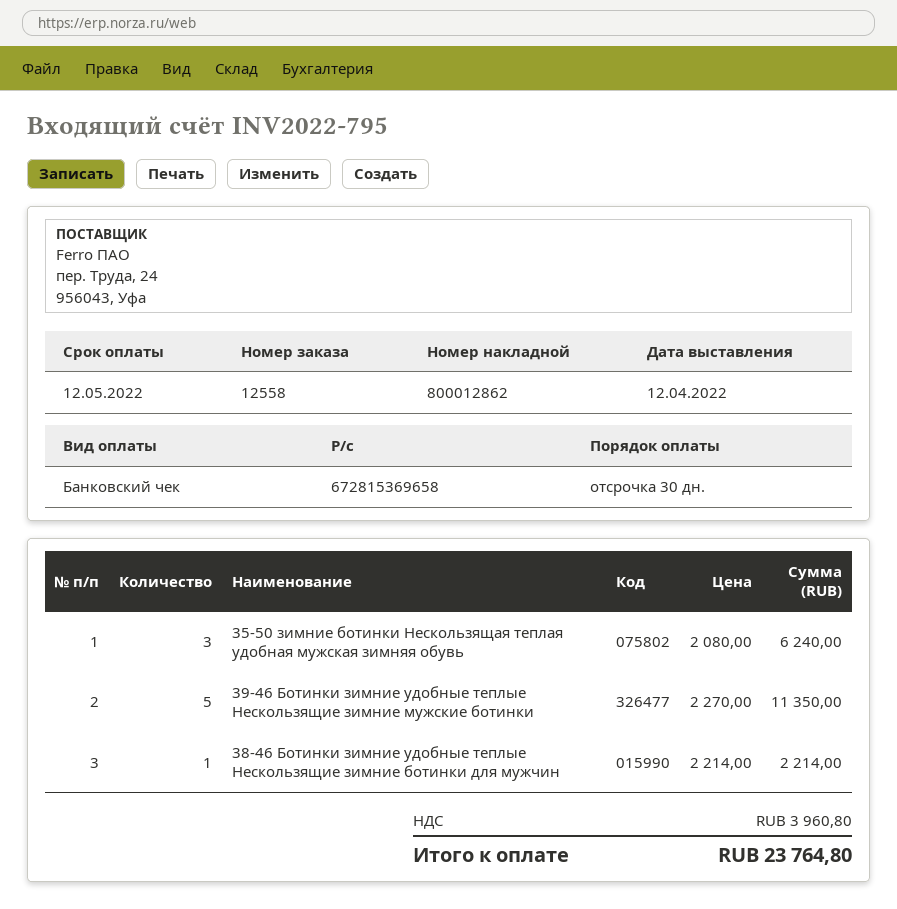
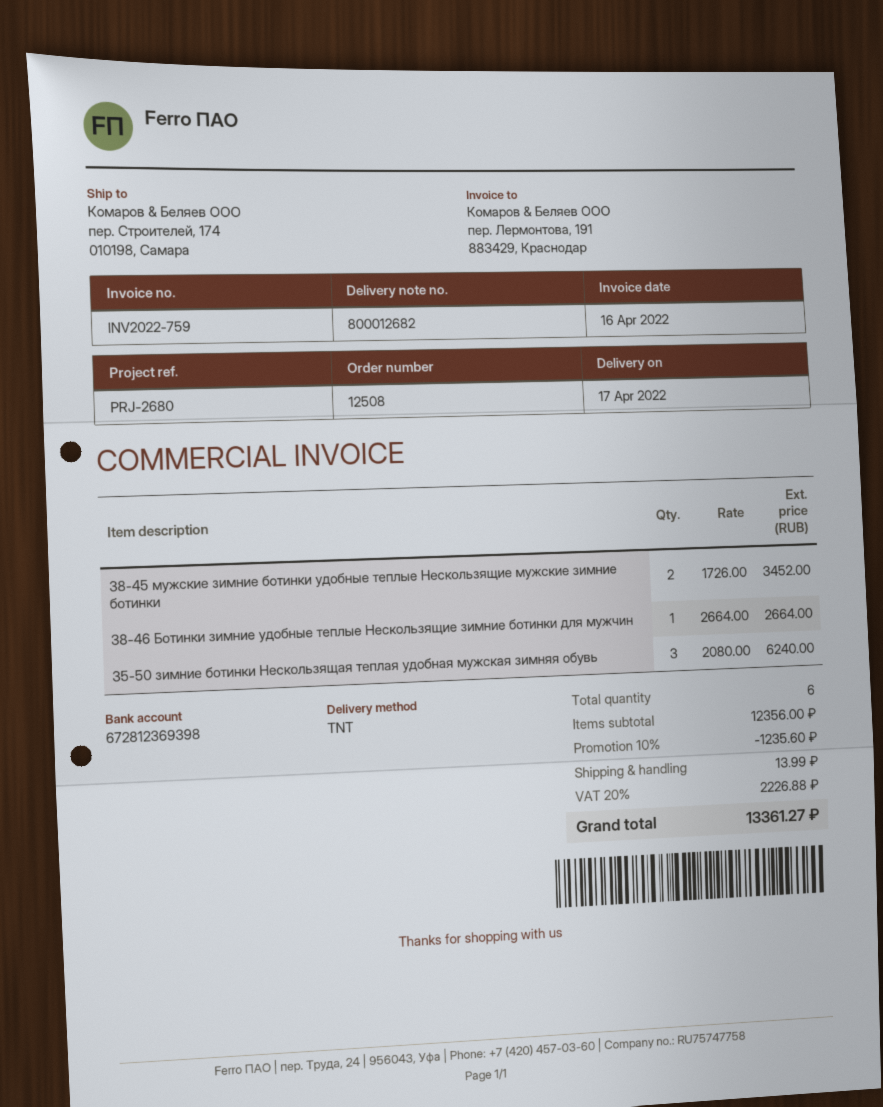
order number: 12558 -> 12508
delivery note number: 800012862 -> 800012682
invoice number: INV2022-795 -> INV2022-759
invoice date: 2022-04-12 -> 2022-04-16
bank account: 672815369658 -> 672812369398
39-46 Ботинки зимние удобные теплые Нескользящие зимние мужские ботинки: 5 x 2270.00 = 11350.00 -> none
38-46 Ботинки зимние удобные теплые Нескользящие зимние ботинки для мужчин: 1 x 2214.00 = 2214.00 -> 1 x 2664.00 = 2664.00
38-45 мужские зимние ботинки удобные теплые Нескользящие мужские зимние ботинки: none -> 2 x 1726.00 = 3452.00
discount: none -> 10% = 1235.60
shipping: none -> 13.99
tax: 3960.80 -> 2226.88
total: 23764.80 -> 13361.27

